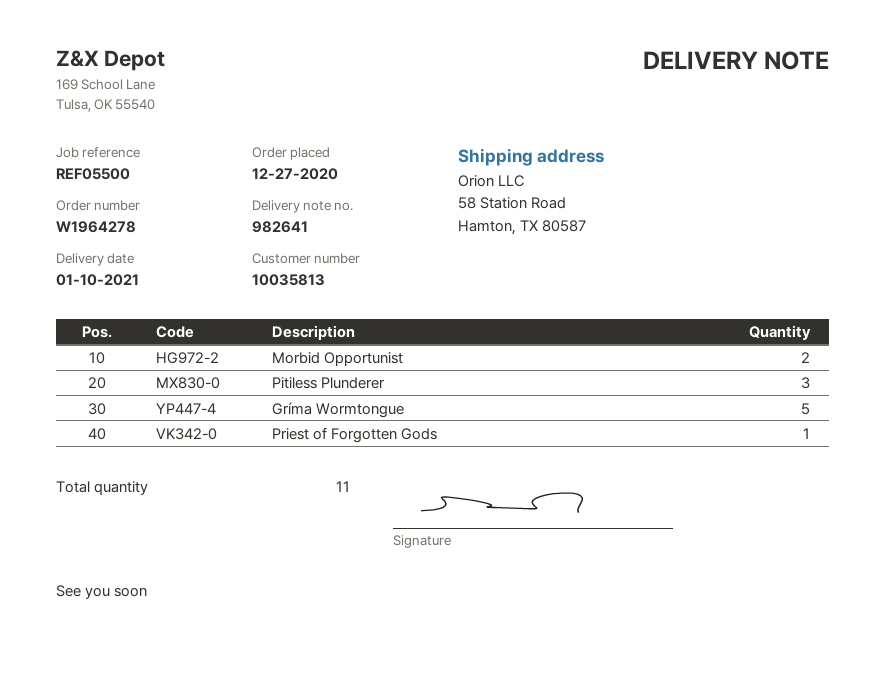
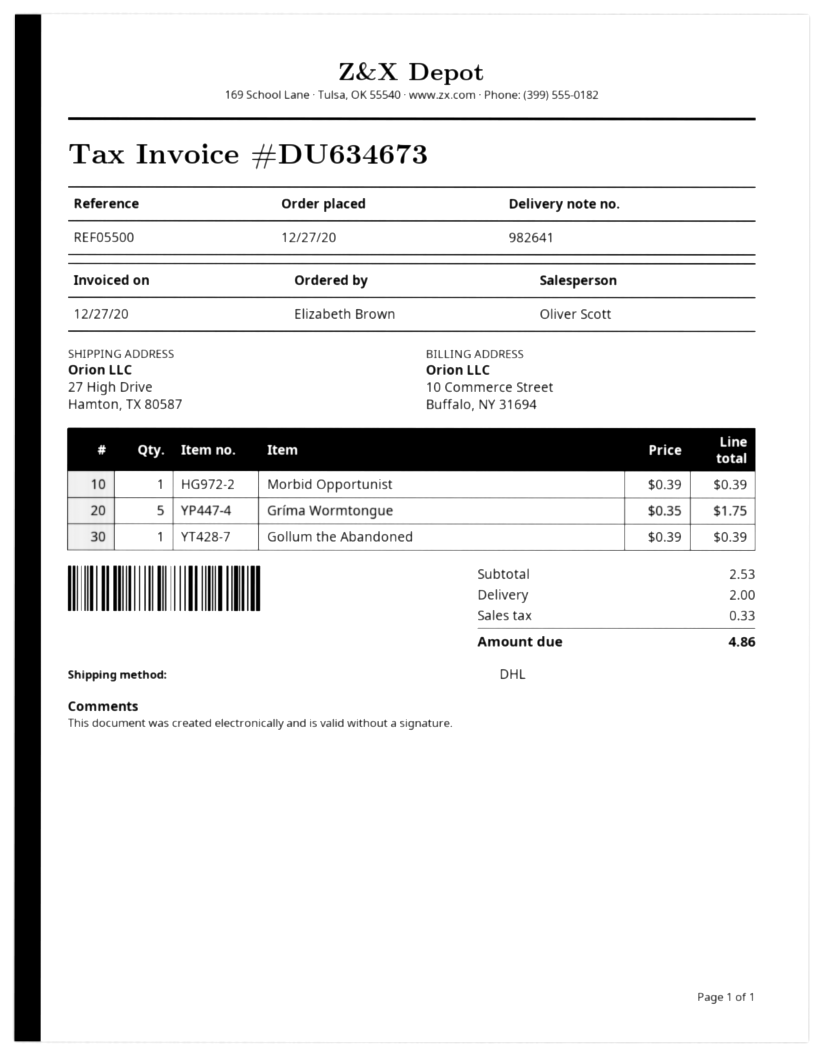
ship to: 58 Station Road, Hamton, TX 80587 -> 27 High Drive, Hamton, TX 80587
Morbid Opportunist: 2 -> 1
Pitiless Plunderer: 3 -> none
Priest of Forgotten Gods: 1 -> none
Gollum the Abandoned: none -> 1

